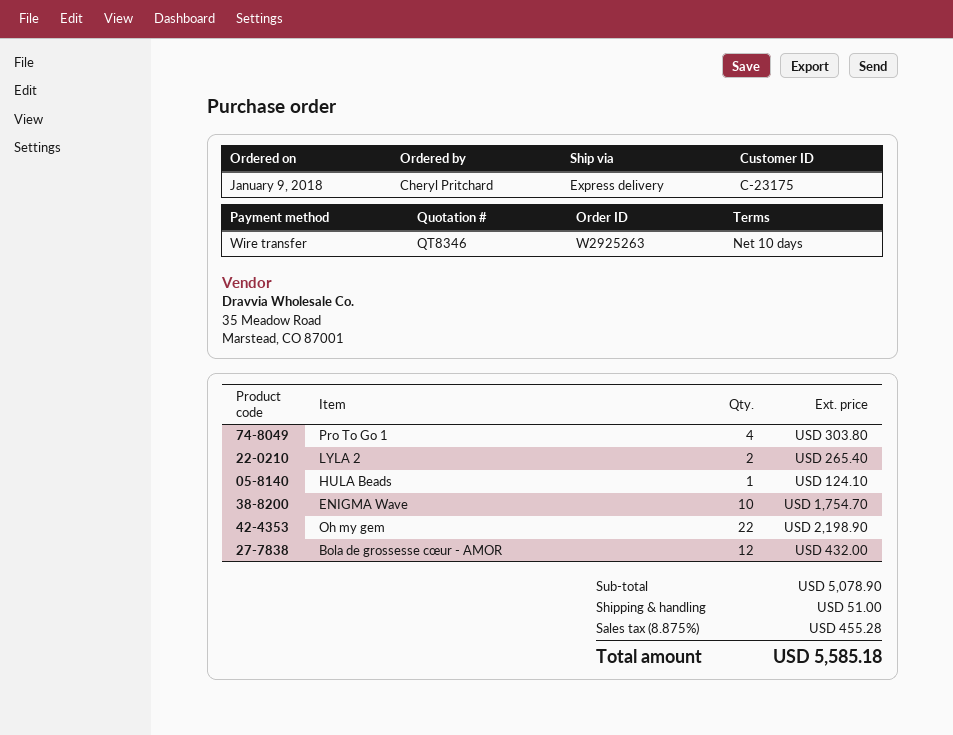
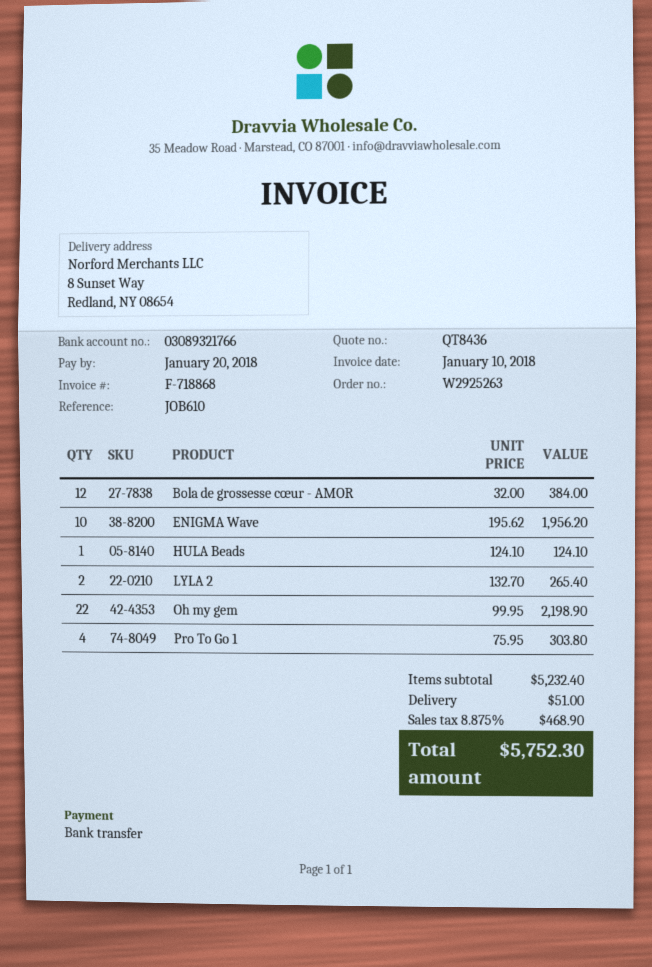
quote number: QT8346 -> QT8436
ENIGMA Wave: 10 for 1754.70 -> 10 for 1956.20
Bola de grossesse cœur - AMOR: 12 for 432.00 -> 12 for 384.00
subtotal: 5078.90 -> 5232.40
tax: 8.875% = 455.28 -> 8.875% = 468.90
total: 5585.18 -> 5752.30

